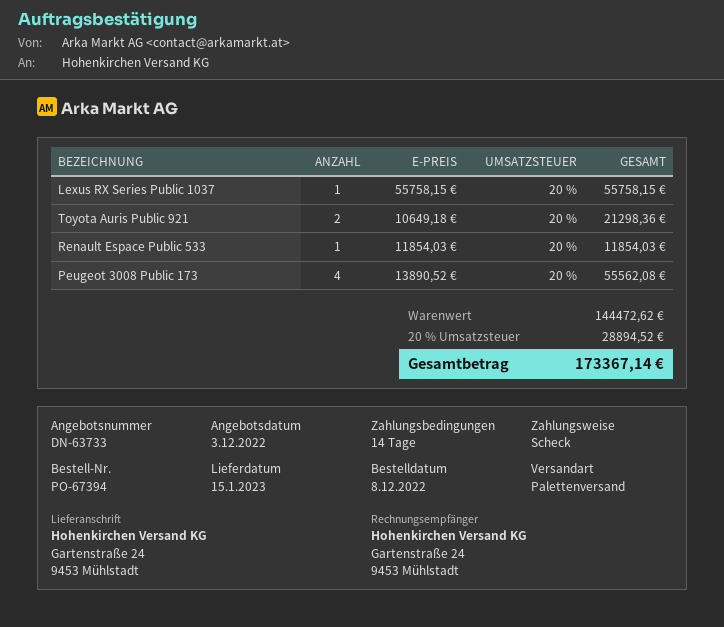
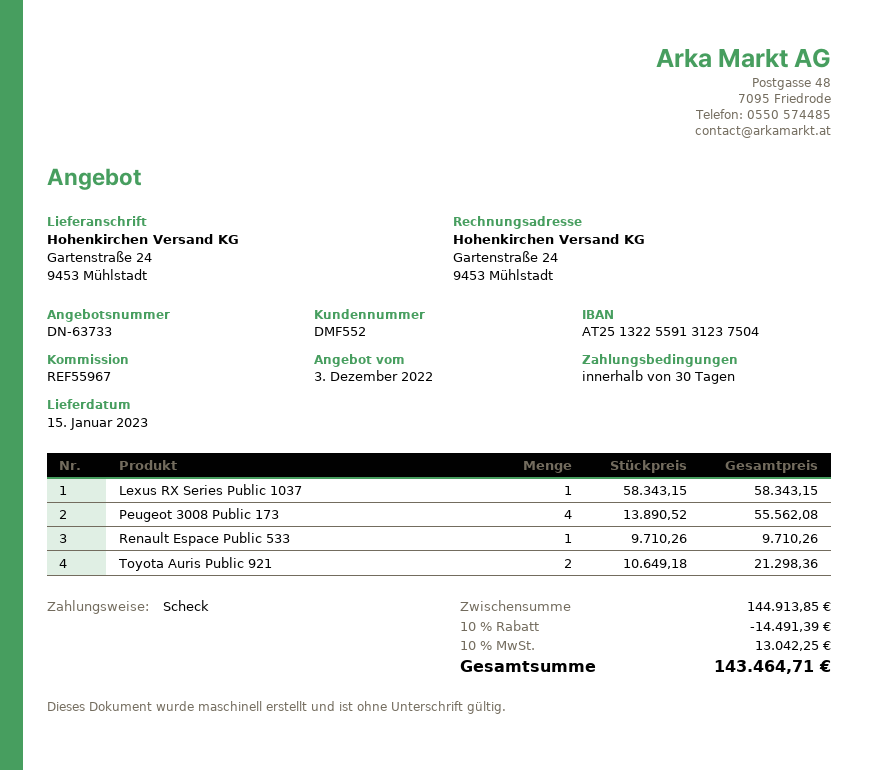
payment terms: 14 days -> 30 days
Lexus RX Series Public 1037: 1 x 55758.15 = 55758.15 -> 1 x 58343.15 = 58343.15
Renault Espace Public 533: 1 x 11854.03 = 11854.03 -> 1 x 9710.26 = 9710.26
subtotal: 144472.62 -> 144913.85
discount: none -> 10% = 14491.39
tax: 20% = 28894.52 -> 10% = 13042.25
total: 173367.14 -> 143464.71

